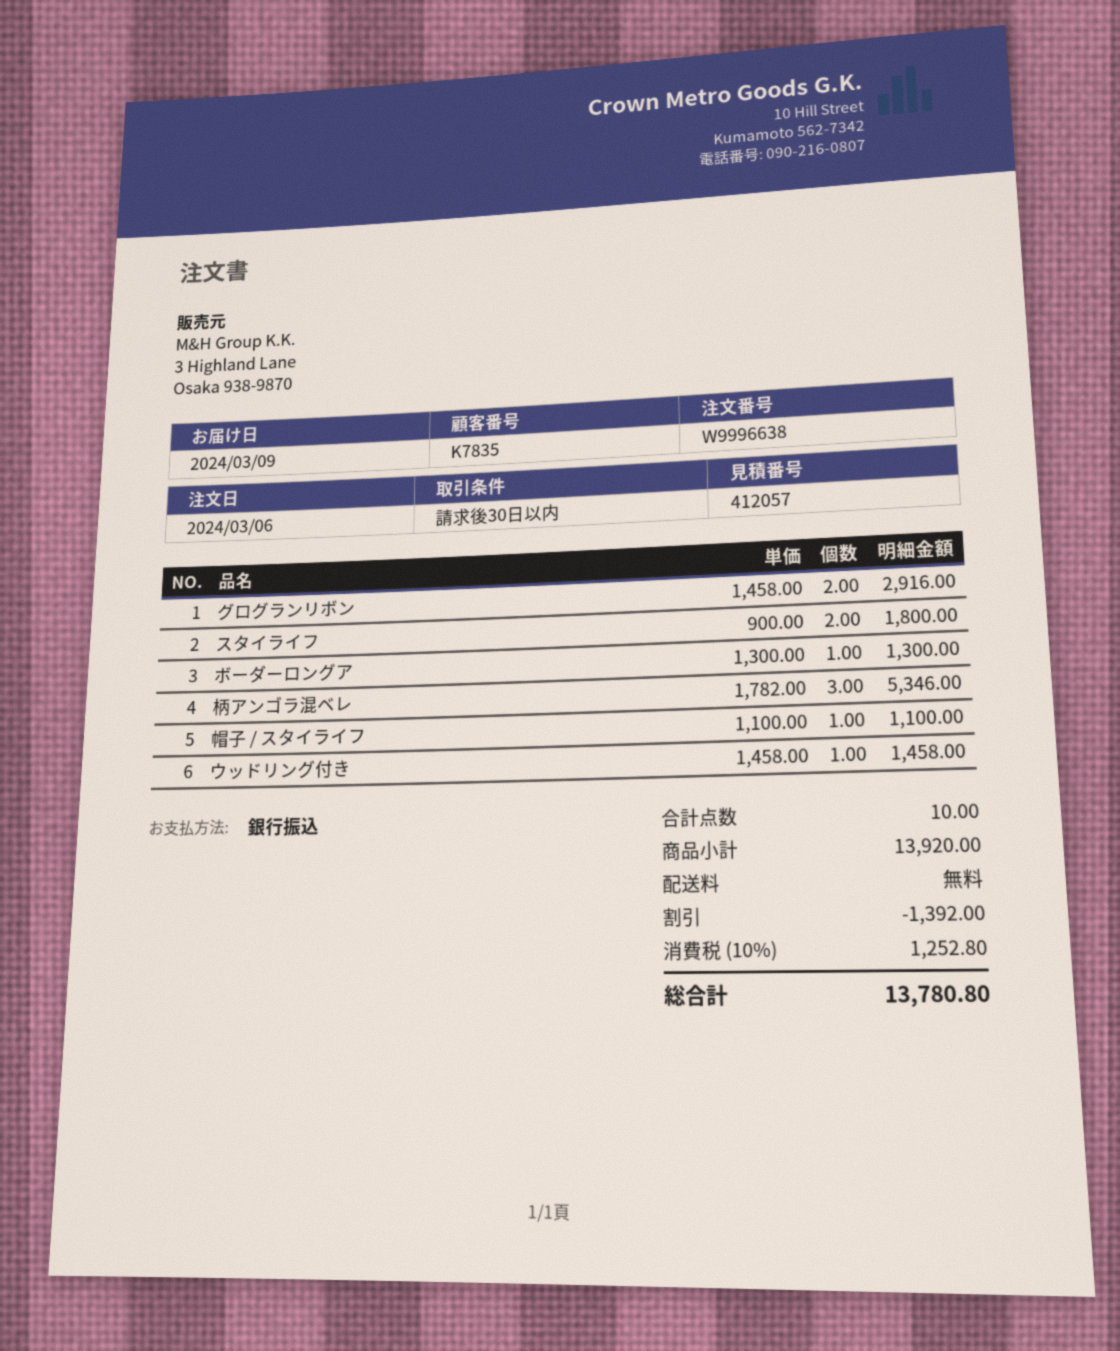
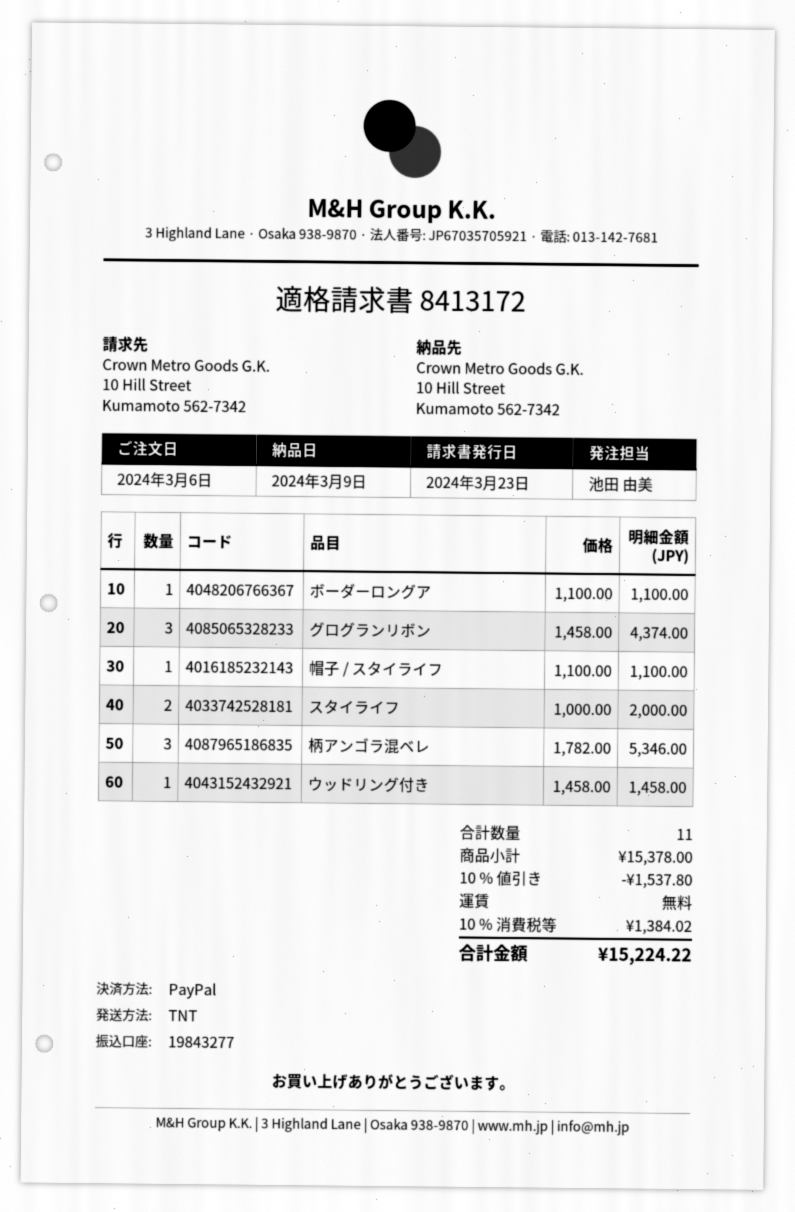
payment method: bank transfer -> PayPal
グログランリボン: 2 x 1458.00 = 2916.00 -> 3 x 1458.00 = 4374.00
スタイライフ: 2 x 900.00 = 1800.00 -> 2 x 1000.00 = 2000.00
ボーダーロングア: 1 x 1300.00 = 1300.00 -> 1 x 1100.00 = 1100.00
total quantity: 10 -> 11
subtotal: 13920.00 -> 15378.00
discount: 1392.00 -> 1537.80
tax: 10% = 1252.80 -> 10% = 1384.02
total: 13780.80 -> 15224.22

